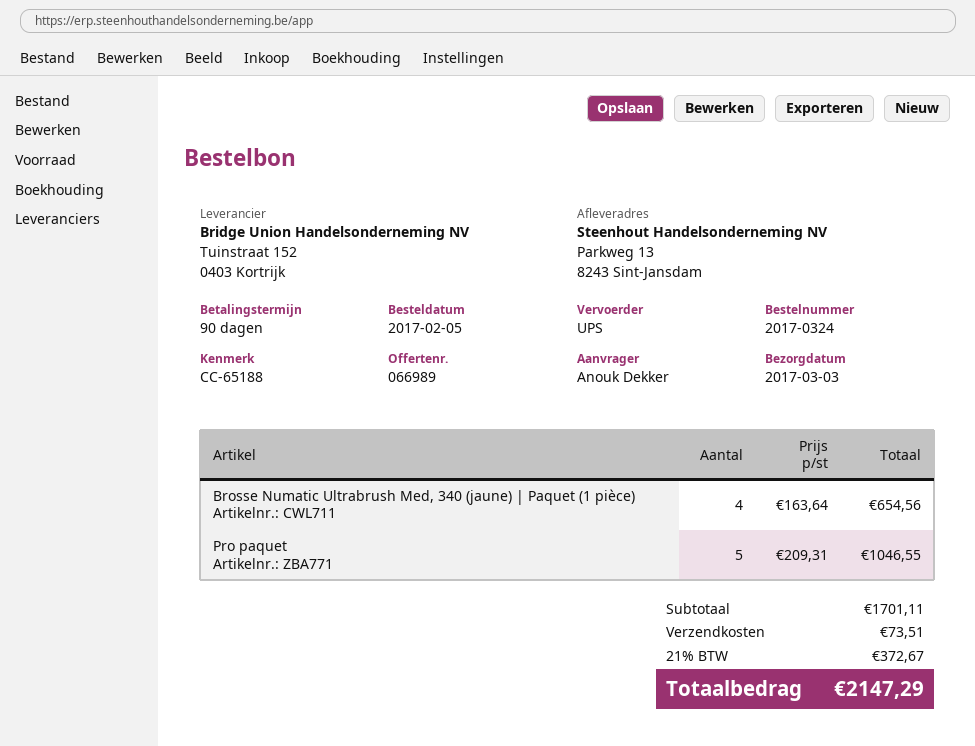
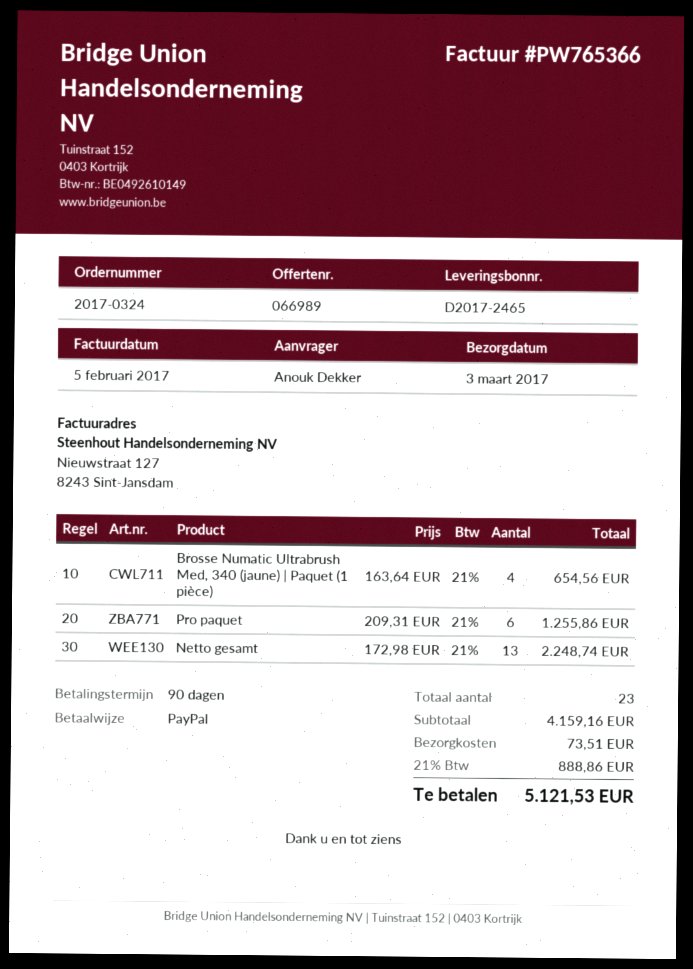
Pro paquet: 5 x 209.31 = 1046.55 -> 6 x 209.31 = 1255.86
Netto gesamt: none -> 13 x 172.98 = 2248.74
subtotal: 1701.11 -> 4159.16
tax: 21% = 372.67 -> 21% = 888.86
total: 2147.29 -> 5121.53

